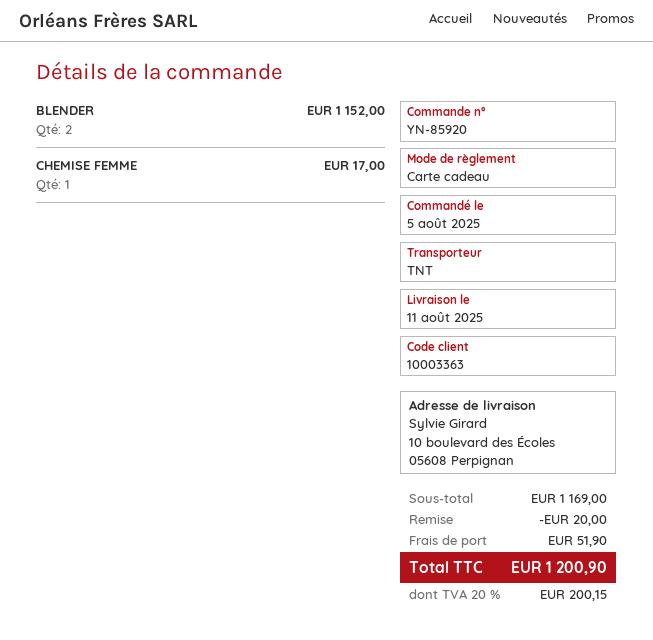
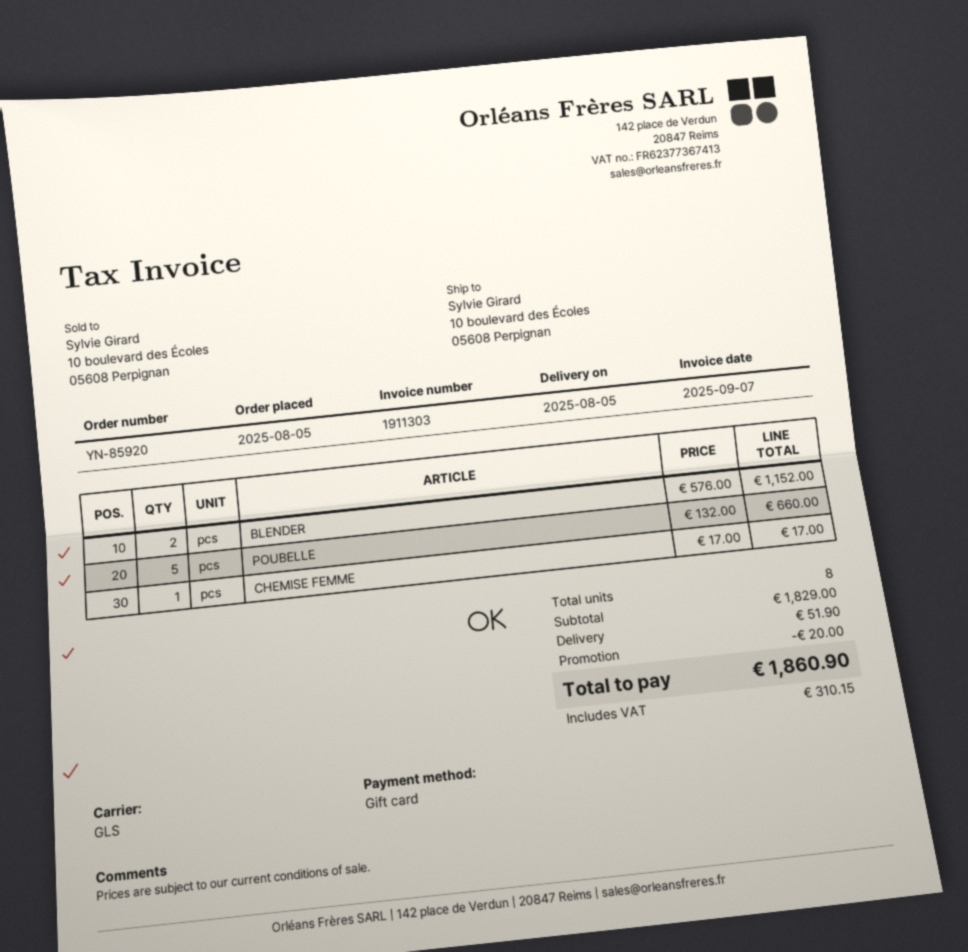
delivery date: 2025-08-11 -> 2025-08-05
shipping method: TNT -> GLS
POUBELLE: none -> 5 for 660.00
subtotal: 1169.00 -> 1829.00
tax: 200.15 -> 310.15
total: 1200.90 -> 1860.90

